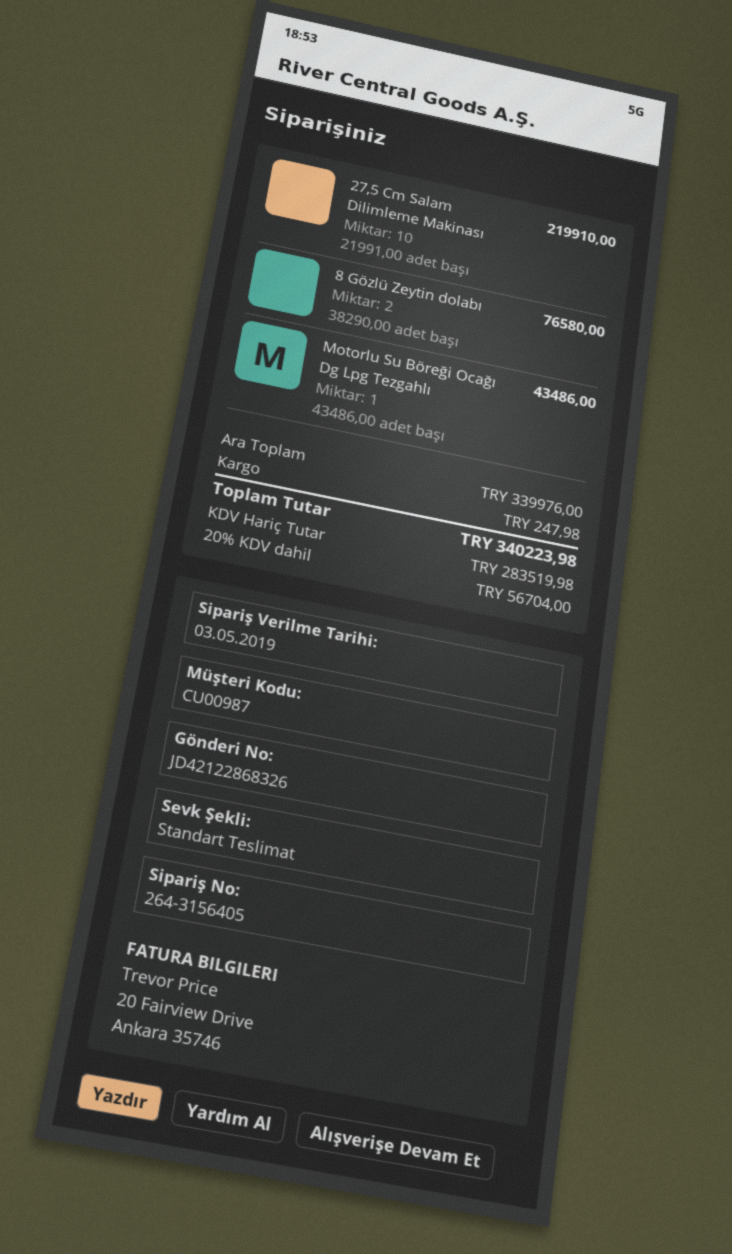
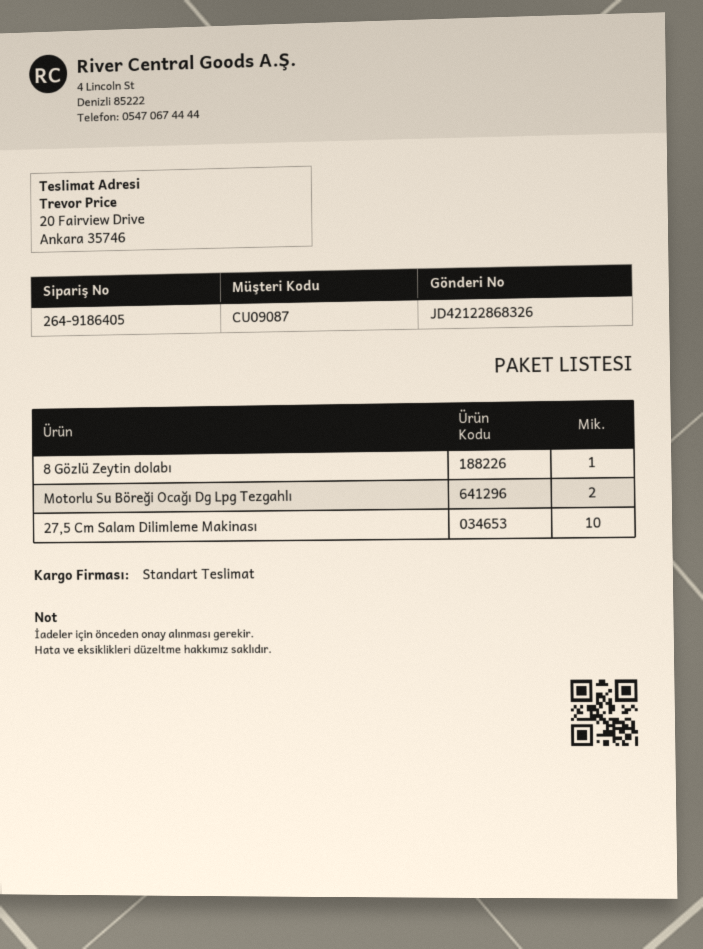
order number: 264-3156405 -> 264-9186405
customer number: CU00987 -> CU09087
8 Gözlü Zeytin dolabı: 2 -> 1
Motorlu Su Böreği Ocağı Dg Lpg Tezgahlı: 1 -> 2

